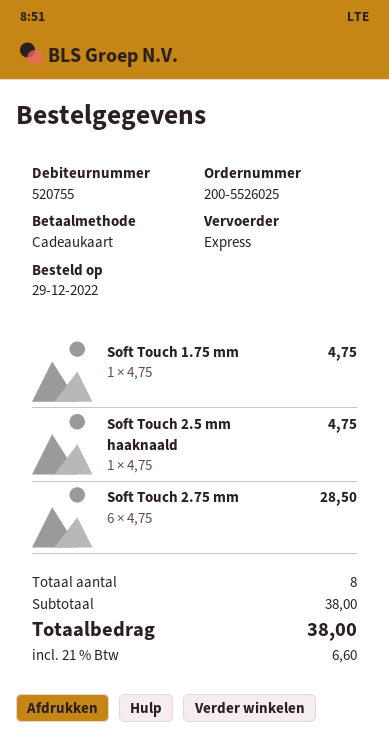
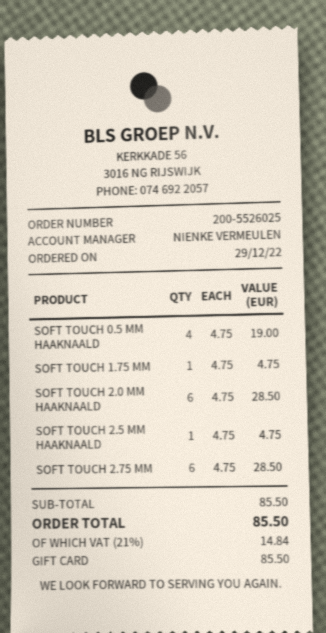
SOFT TOUCH 0.5 MM HAAKNAALD: none -> 4 x 4.75 = 19.00
SOFT TOUCH 2.0 MM HAAKNAALD: none -> 6 x 4.75 = 28.50
subtotal: 38.00 -> 85.50
tax: 21% = 6.60 -> 21% = 14.84
total: 38.00 -> 85.50

